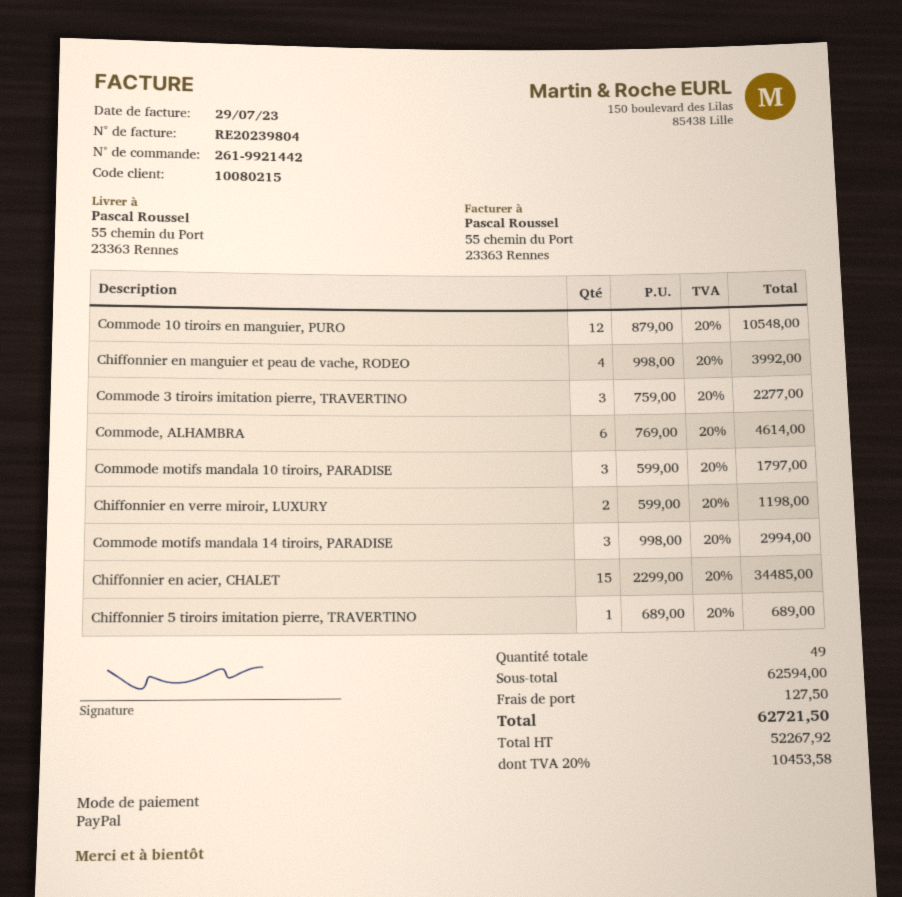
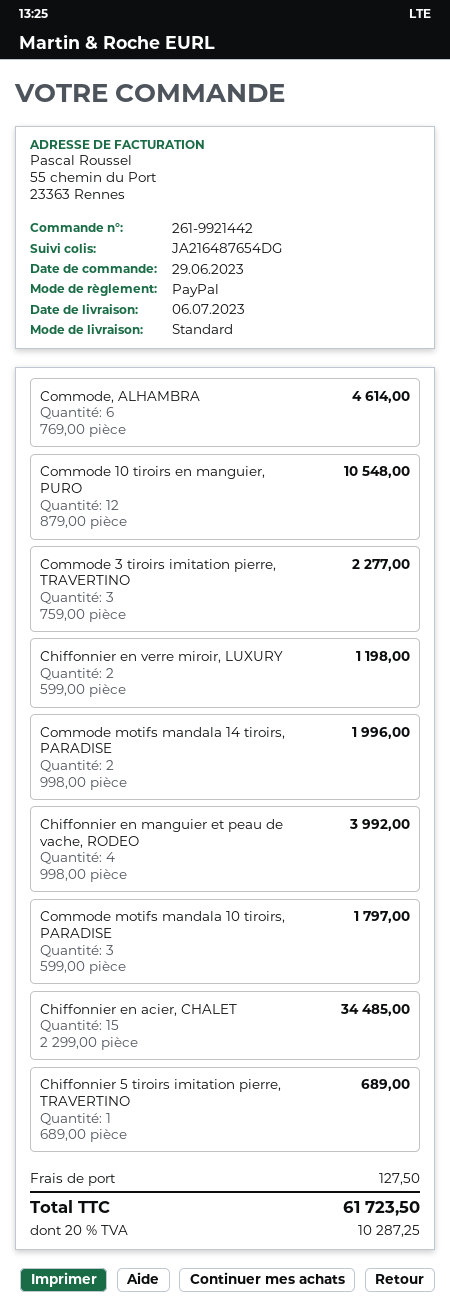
Commode motifs mandala 14 tiroirs, PARADISE: 3 x 998.00 = 2994.00 -> 2 x 998.00 = 1996.00
tax: 20% = 10453.58 -> 20% = 10287.25
total: 62721.50 -> 61723.50

